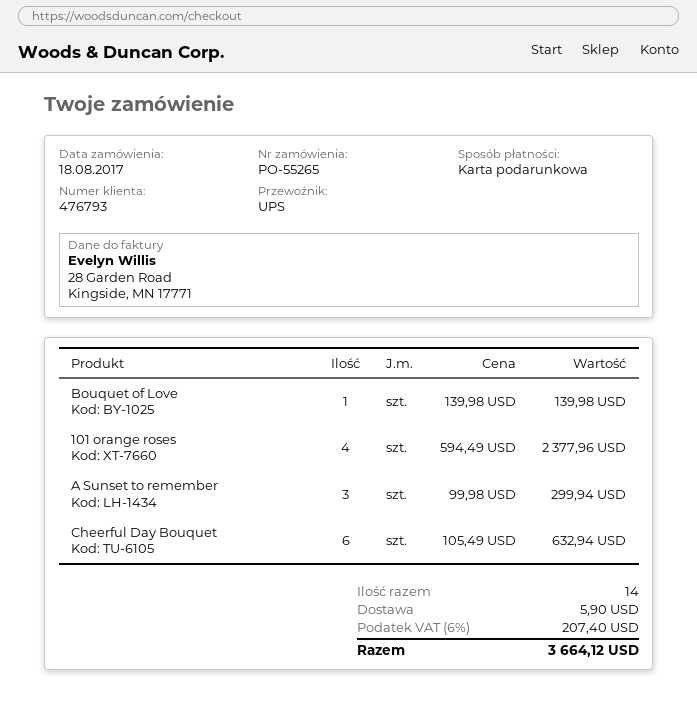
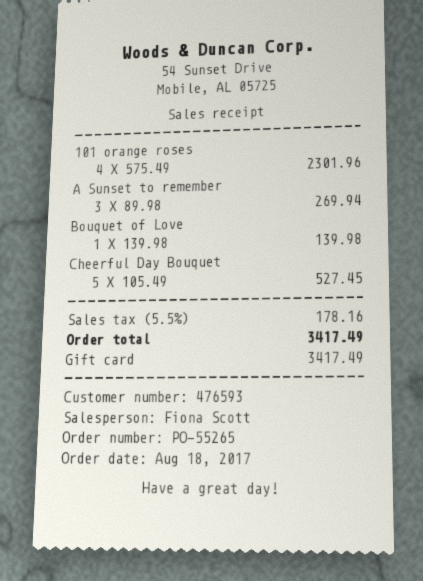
customer number: 476793 -> 476593
101 orange roses: 4 x 594.49 = 2377.96 -> 4 x 575.49 = 2301.96
A Sunset to remember: 3 x 99.98 = 299.94 -> 3 x 89.98 = 269.94
Cheerful Day Bouquet: 6 x 105.49 = 632.94 -> 5 x 105.49 = 527.45
shipping: 5.90 -> none
tax: 6% = 207.40 -> 5.5% = 178.16
total: 3664.12 -> 3417.49

